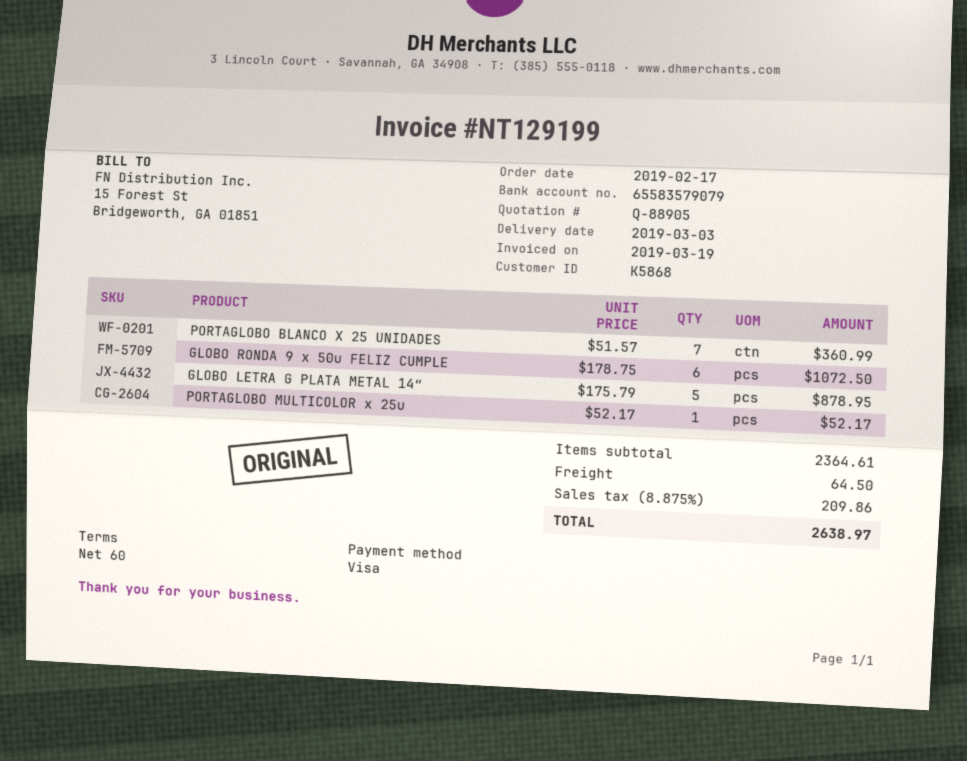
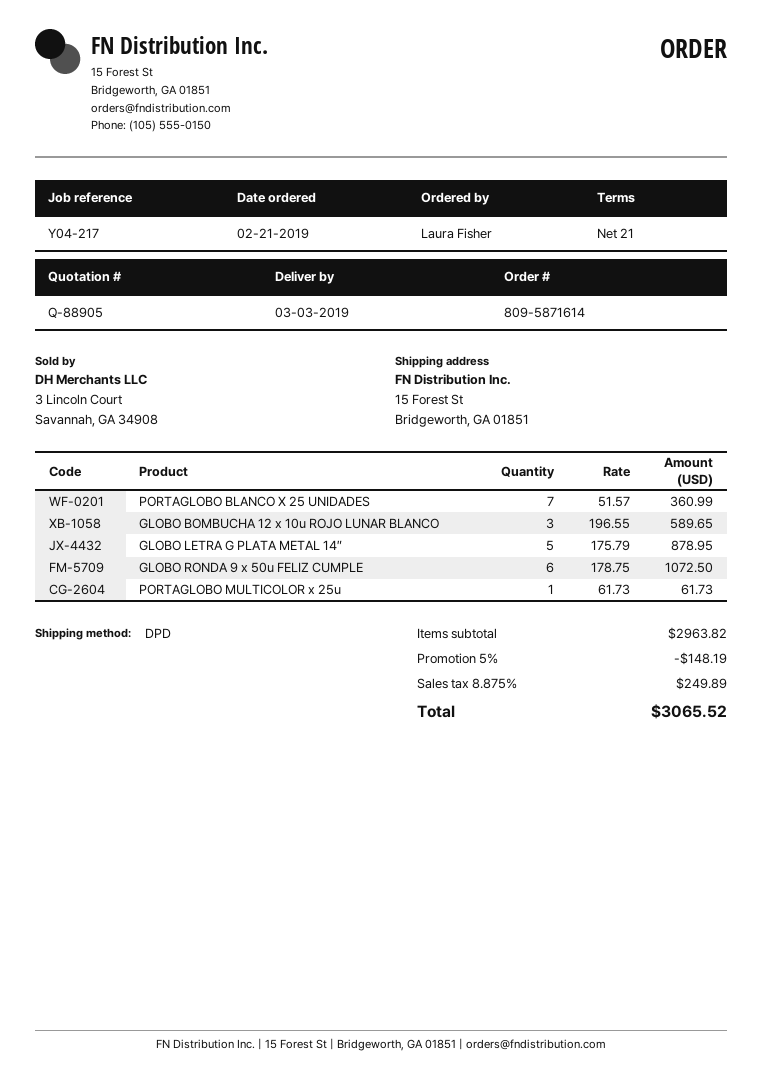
order date: 2019-02-17 -> 2019-02-21
payment terms: 60 days -> 21 days
PORTAGLOBO MULTICOLOR x 25u: 1 x 52.17 = 52.17 -> 1 x 61.73 = 61.73
GLOBO BOMBUCHA 12 x 10u ROJO LUNAR BLANCO: none -> 3 x 196.55 = 589.65
subtotal: 2364.61 -> 2963.82
discount: none -> 5% = 148.19
shipping: 64.50 -> none
tax: 8.875% = 209.86 -> 8.875% = 249.89
total: 2638.97 -> 3065.52

